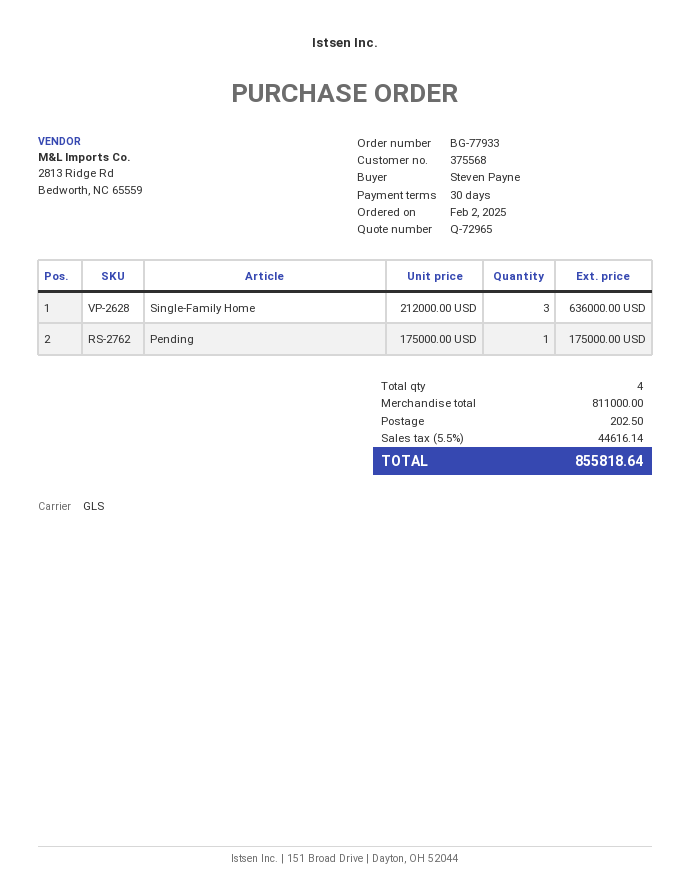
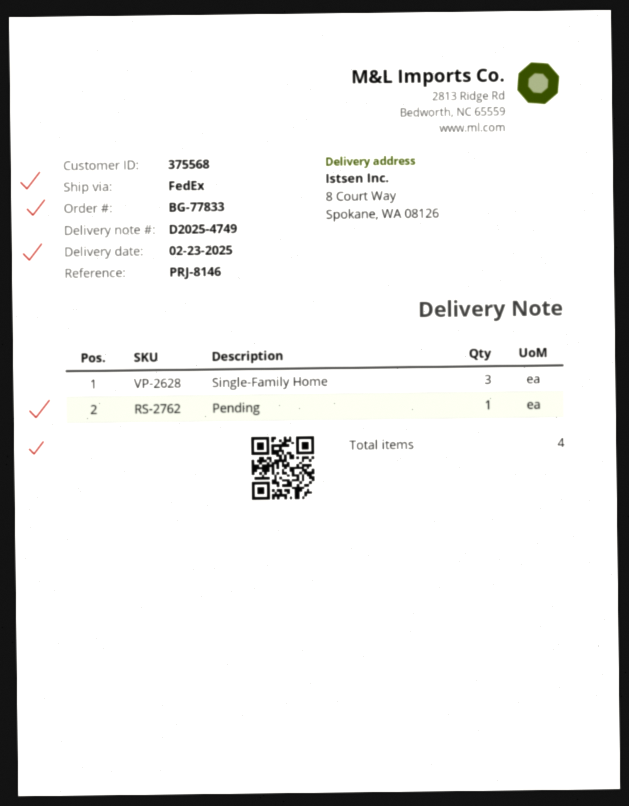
order number: BG-77933 -> BG-77833
shipping method: GLS -> FedEx

